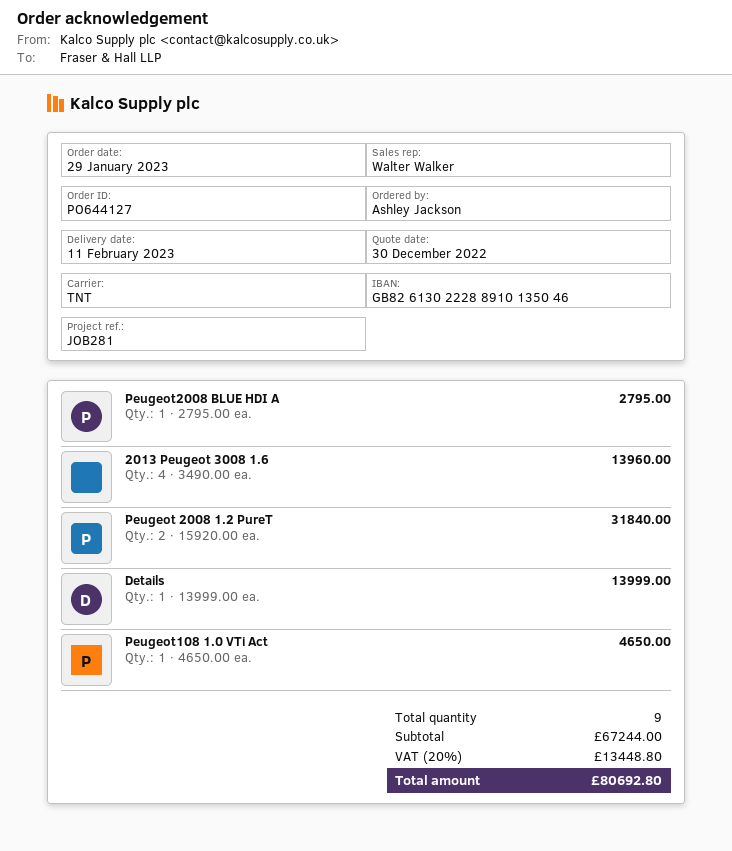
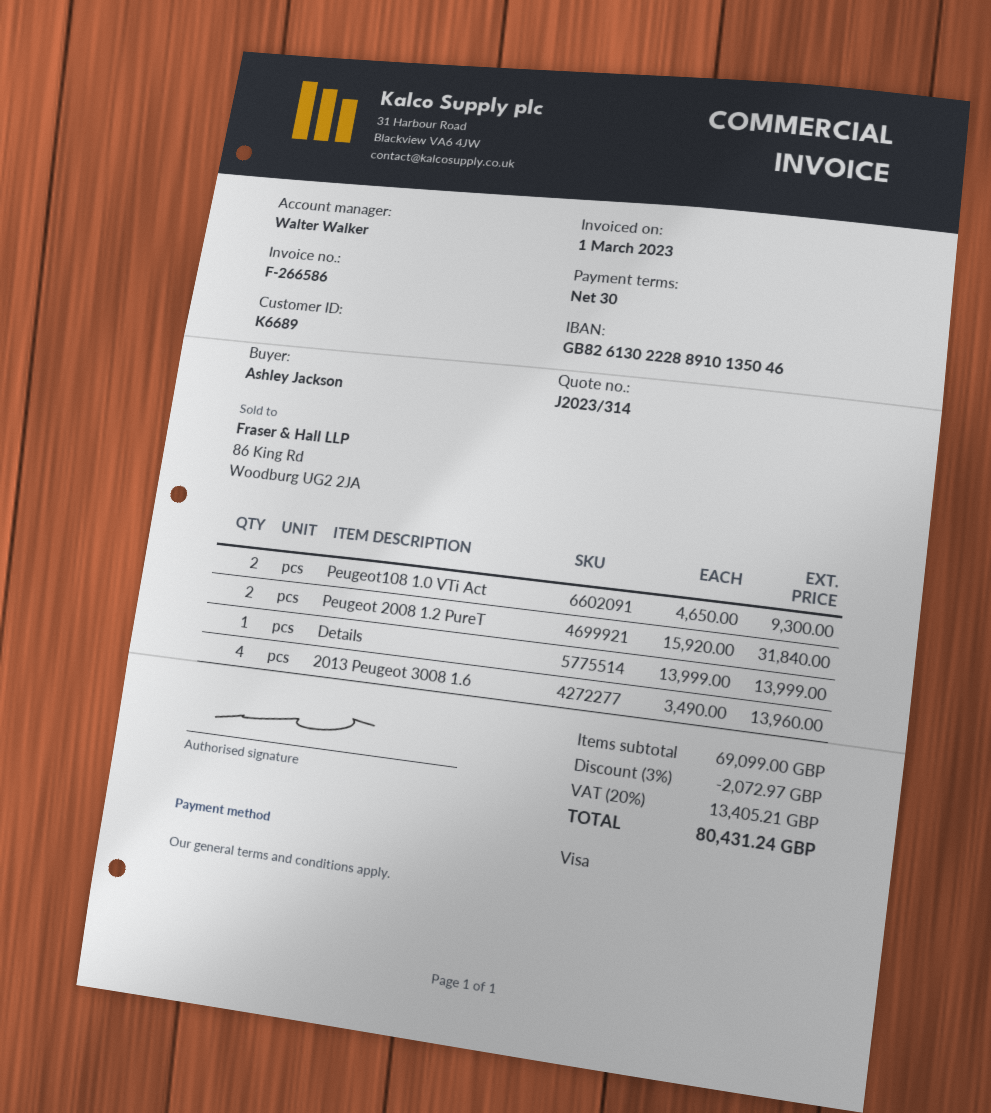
Peugeot2008 BLUE HDI A: 1 x 2795.00 = 2795.00 -> none
Peugeot108 1.0 VTi Act: 1 x 4650.00 = 4650.00 -> 2 x 4650.00 = 9300.00
subtotal: 67244.00 -> 69099.00
discount: none -> 3% = 2072.97
tax: 20% = 13448.80 -> 20% = 13405.21
total: 80692.80 -> 80431.24

